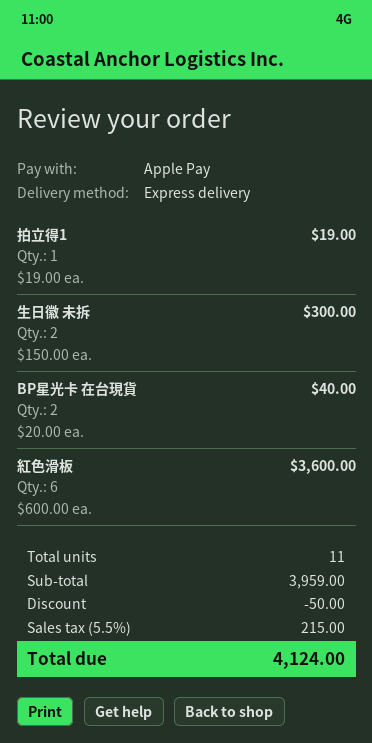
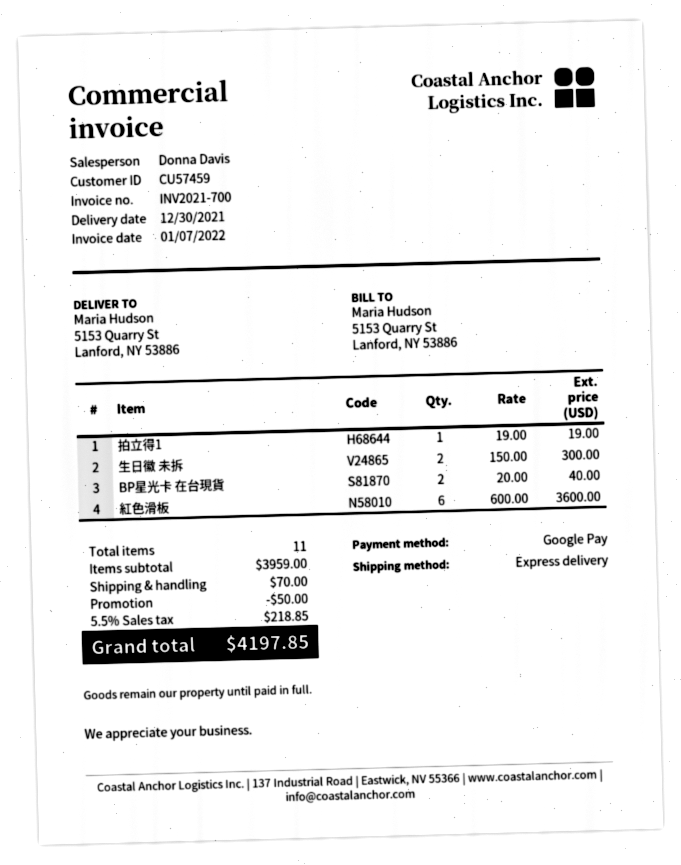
payment method: Apple Pay -> Google Pay
shipping: none -> 70.00
tax: 5.5% = 215.00 -> 5.5% = 218.85
total: 4124.00 -> 4197.85

